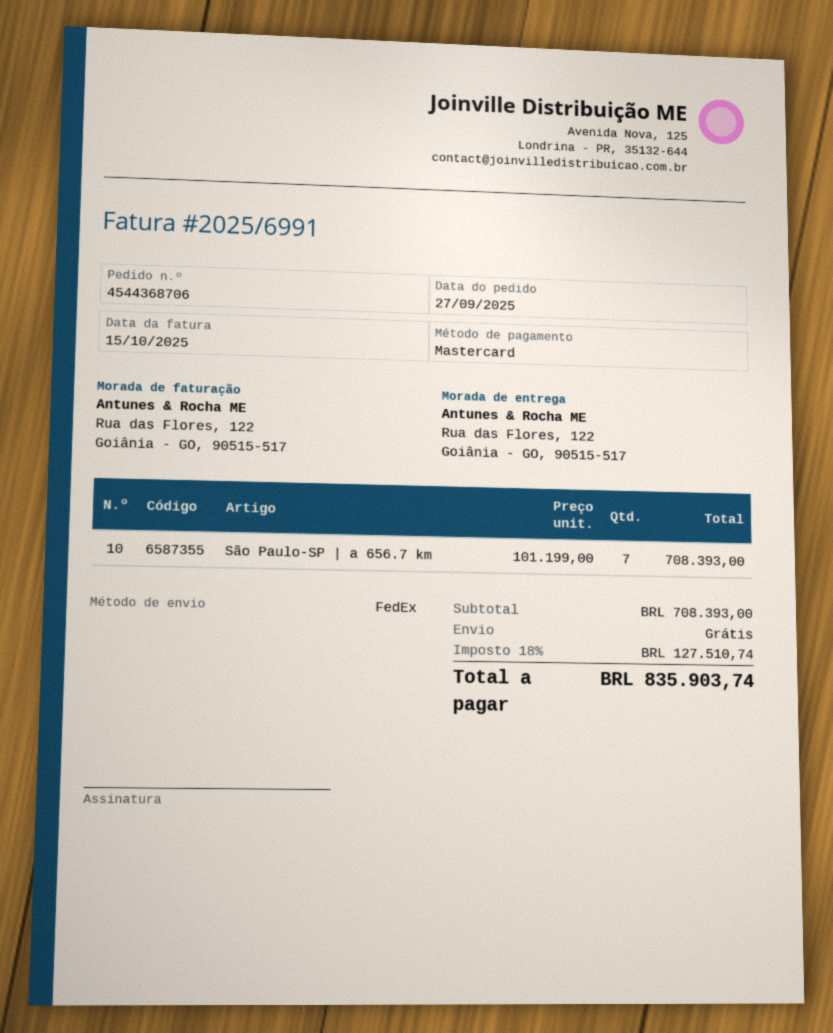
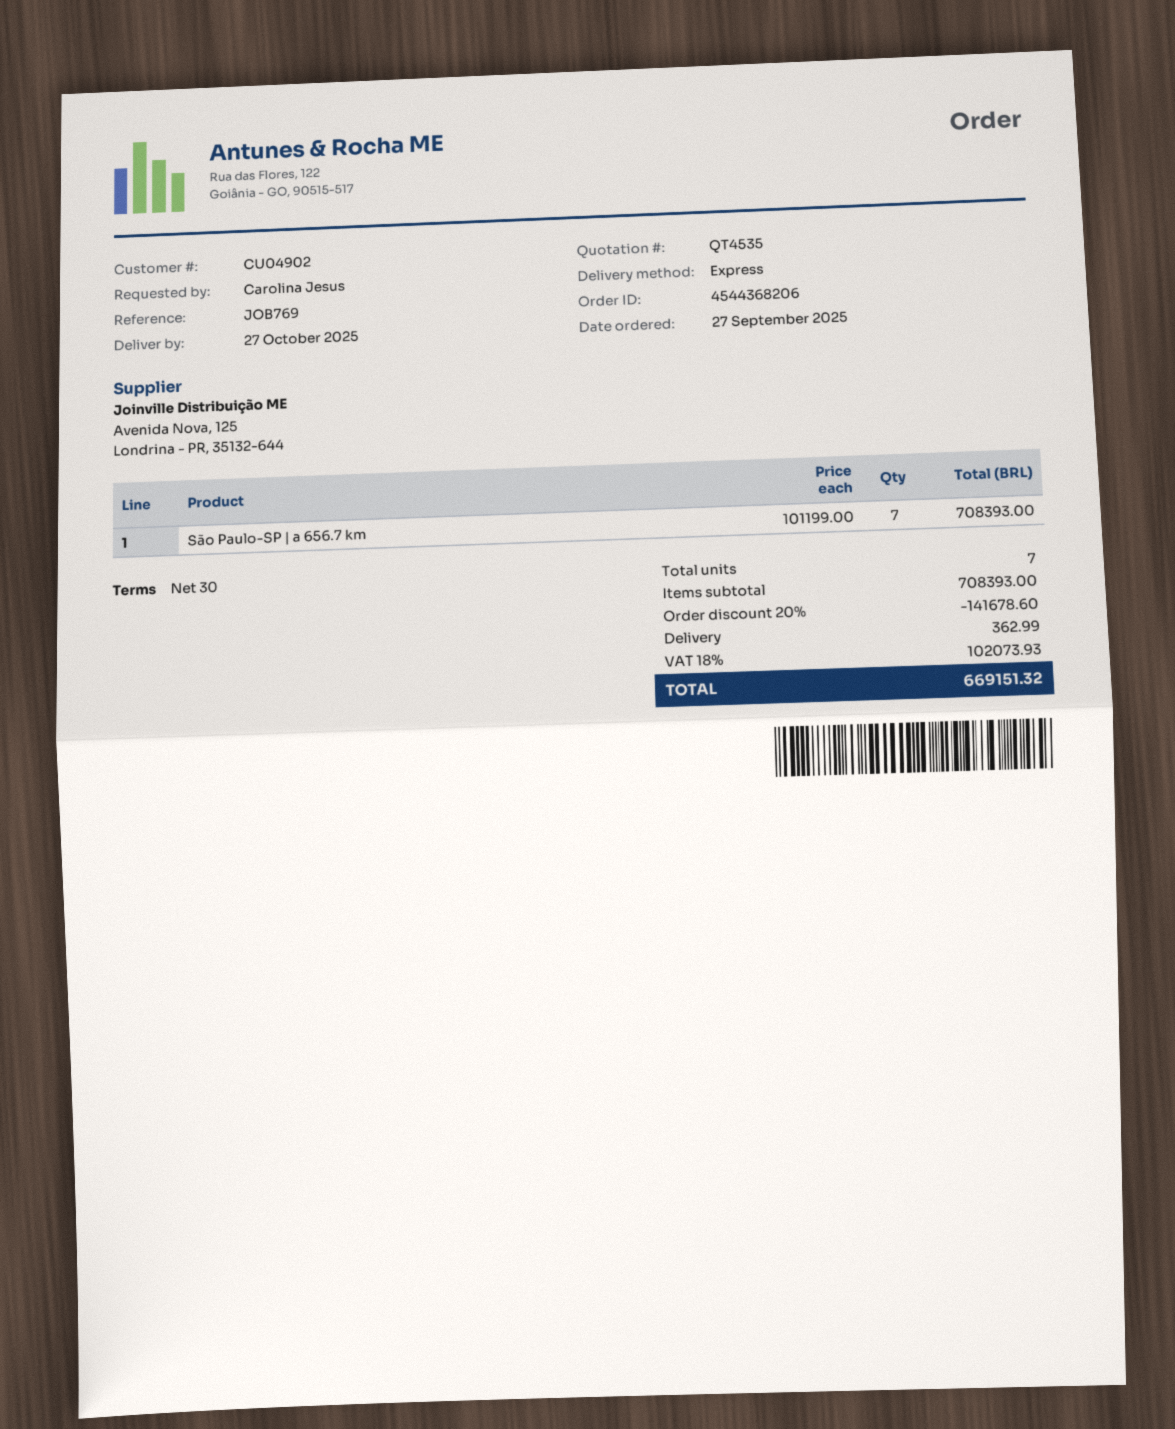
order number: 4544368706 -> 4544368206
shipping method: FedEx -> express
discount: none -> 20% = 141678.60
shipping: 0.00 -> 362.99
tax: 18% = 127510.74 -> 18% = 102073.93
total: 835903.74 -> 669151.32

